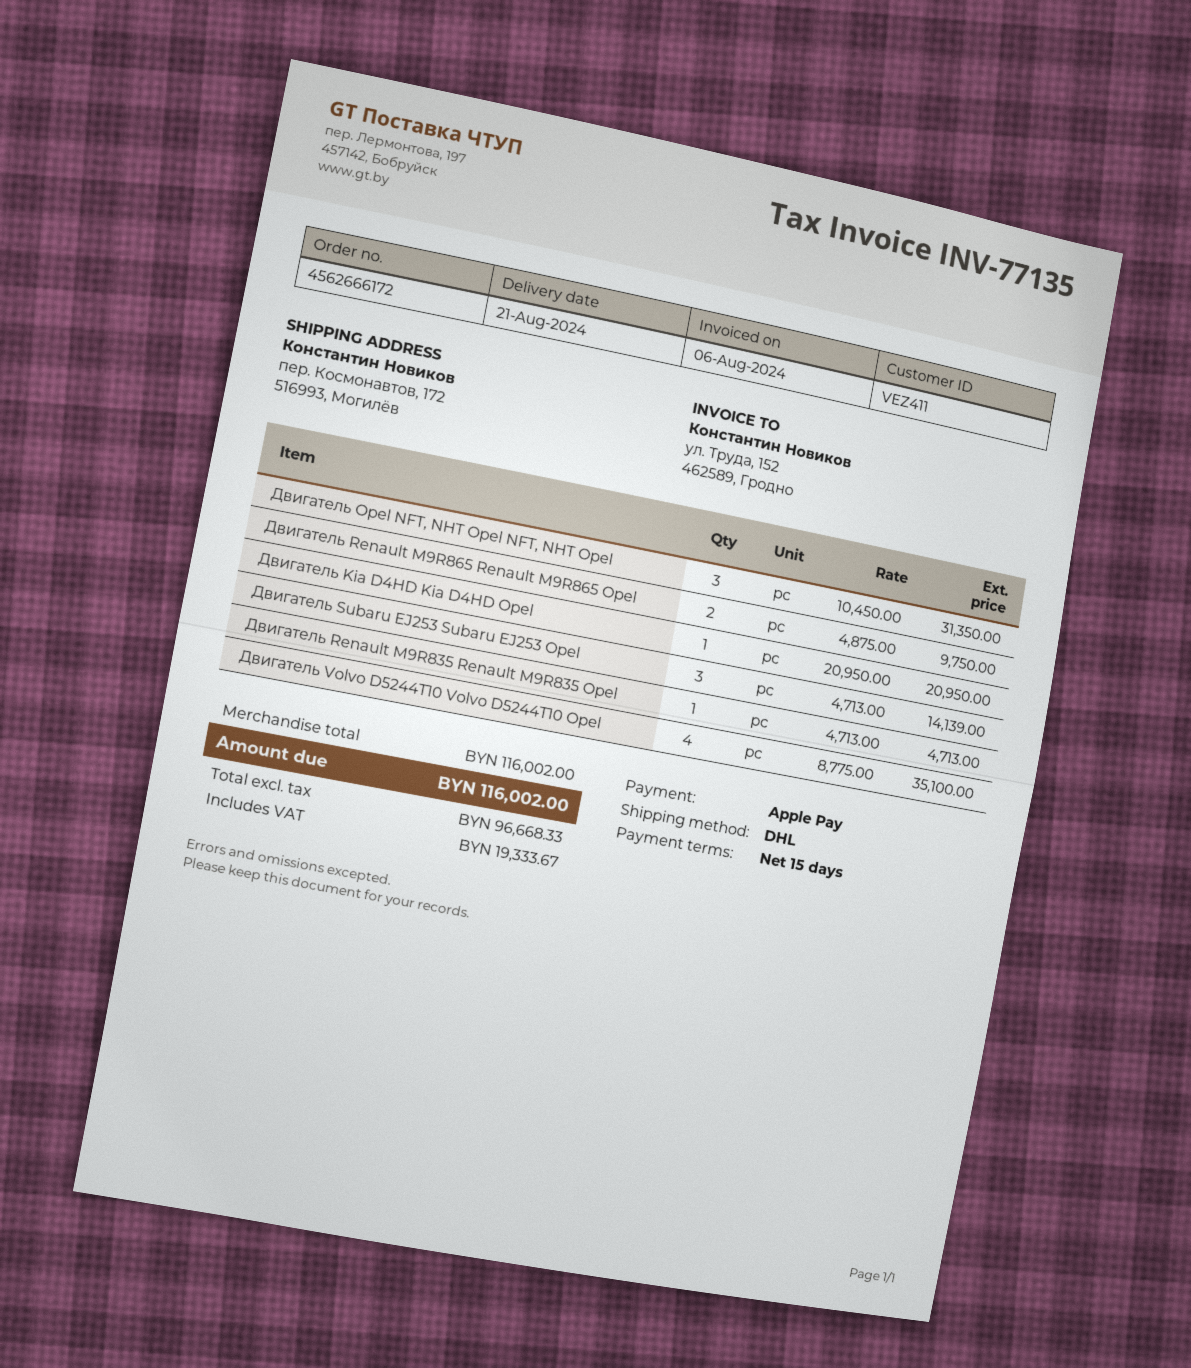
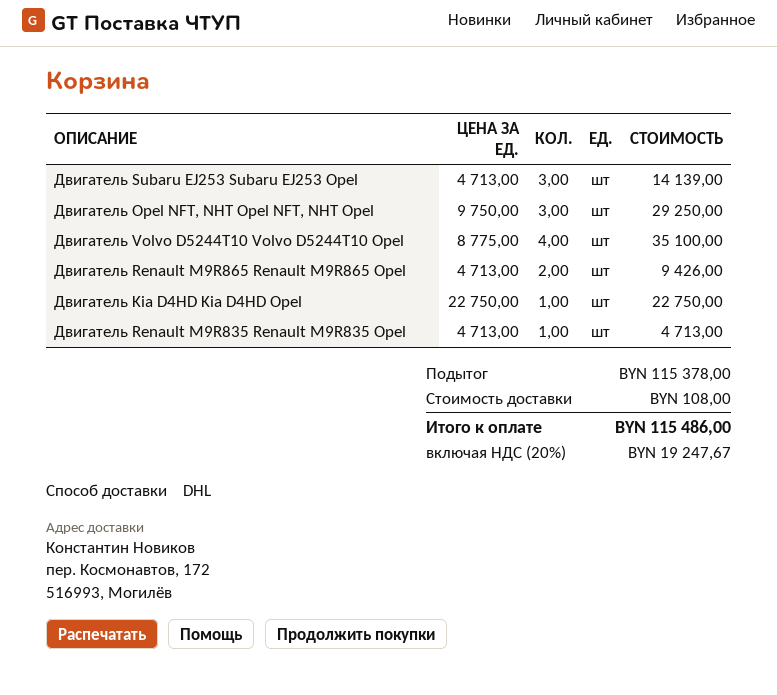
Двигатель Opel NFT, NHT Opel NFT, NHT Opel: 3 x 10450.00 = 31350.00 -> 3 x 9750.00 = 29250.00
Двигатель Renault M9R865 Renault M9R865 Opel: 2 x 4875.00 = 9750.00 -> 2 x 4713.00 = 9426.00
Двигатель Kia D4HD Kia D4HD Opel: 1 x 20950.00 = 20950.00 -> 1 x 22750.00 = 22750.00
subtotal: 116002.00 -> 115378.00
shipping: none -> 108.00
tax: 19333.67 -> 19247.67
total: 116002.00 -> 115486.00

